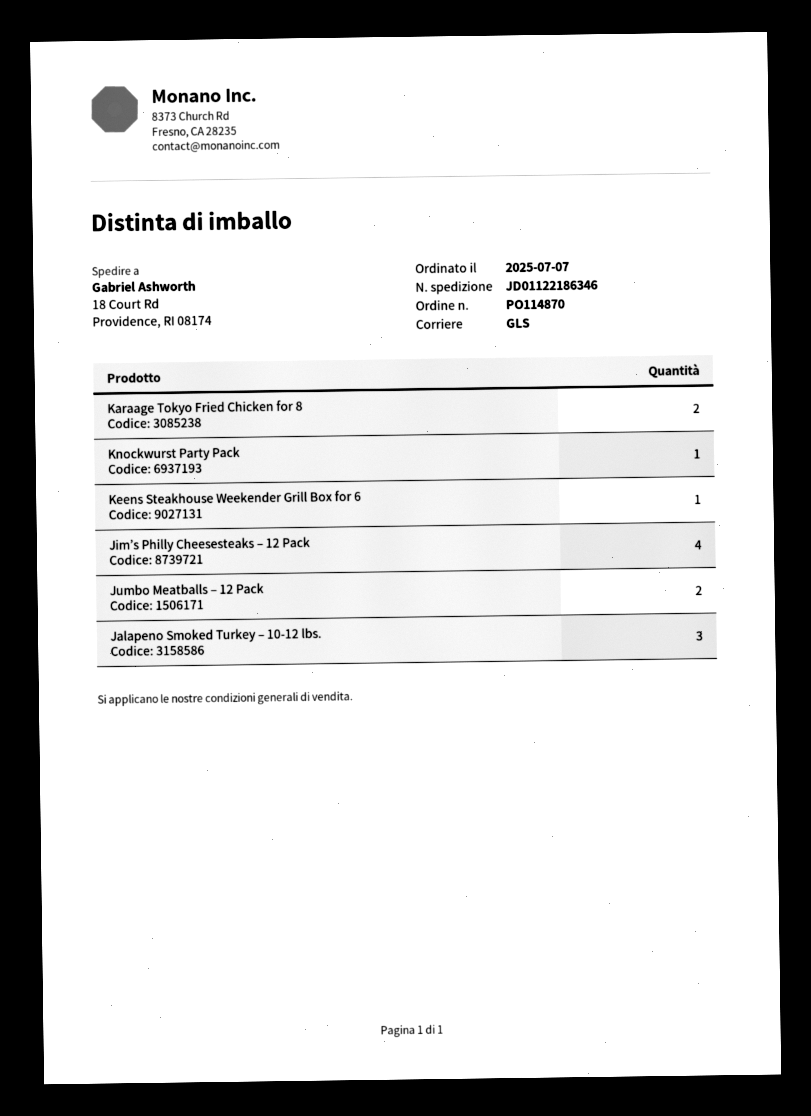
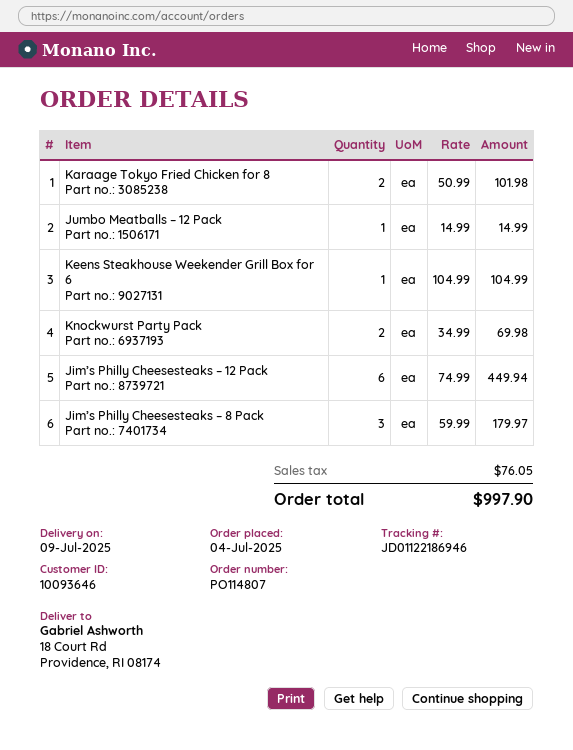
order number: PO114870 -> PO114807
order date: 2025-07-07 -> 2025-07-04
tracking number: JD01122186346 -> JD01122186946
Knockwurst Party Pack: 1 -> 2
Jim’s Philly Cheesesteaks – 12 Pack: 4 -> 6
Jumbo Meatballs – 12 Pack: 2 -> 1
Jalapeno Smoked Turkey – 10-12 lbs.: 3 -> none
Jim’s Philly Cheesesteaks – 8 Pack: none -> 3

